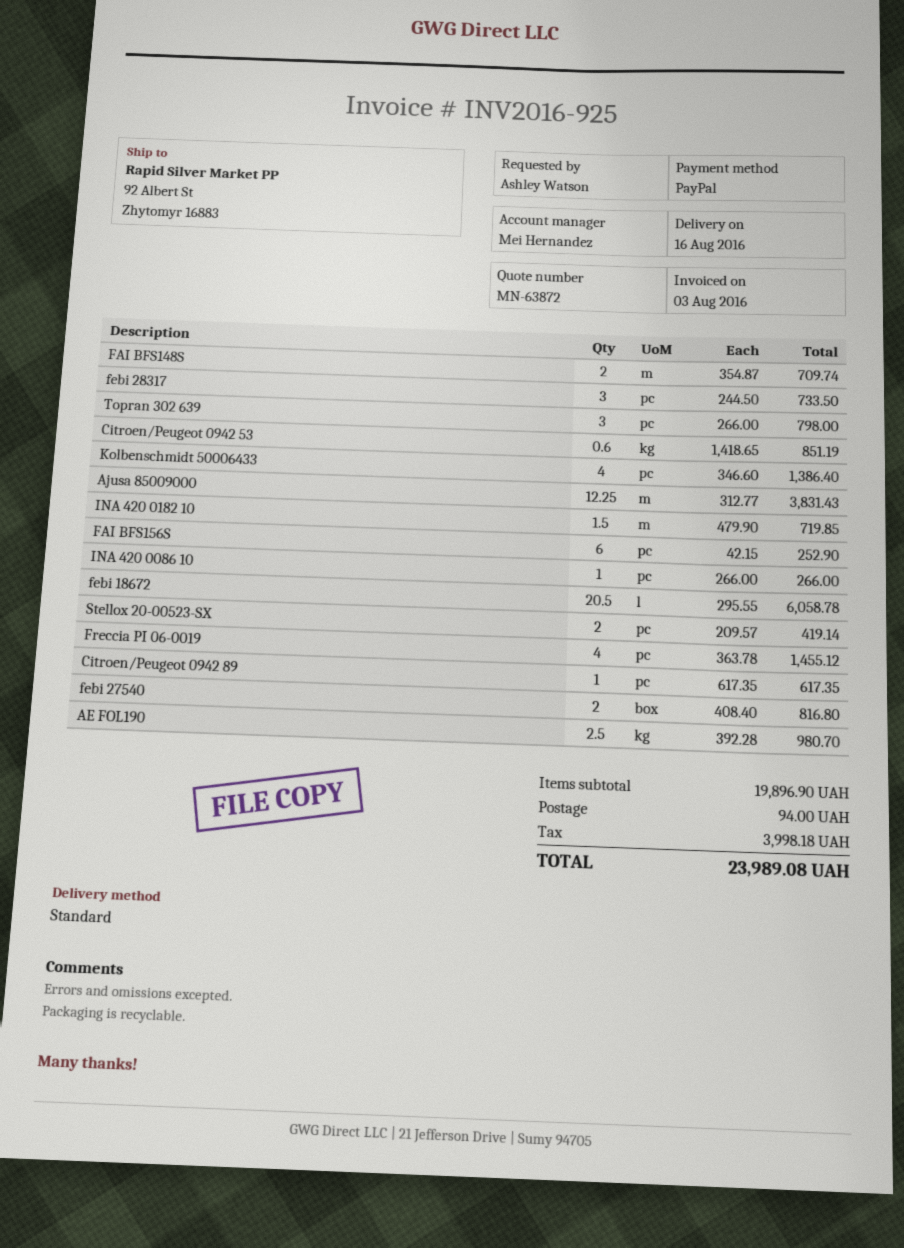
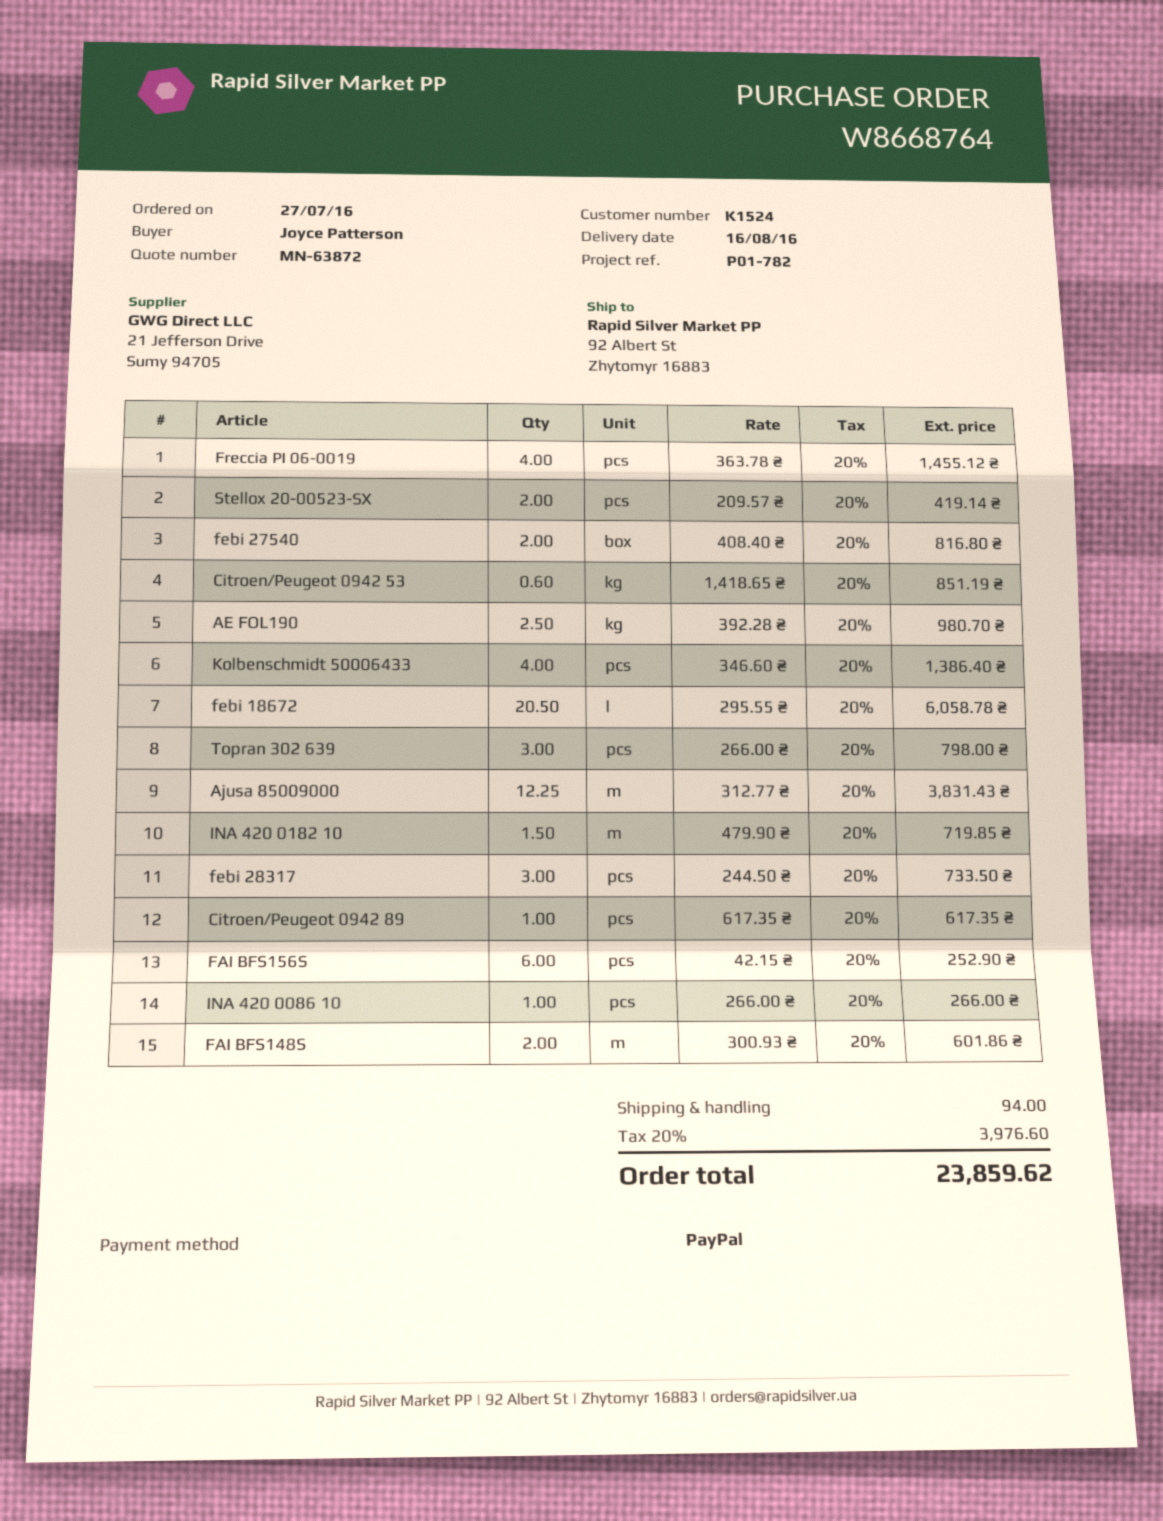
ordered by: Ashley Watson -> Joyce Patterson
FAI BFS148S: 2 x 354.87 = 709.74 -> 2 x 300.93 = 601.86
tax: 3998.18 -> 3976.60
total: 23989.08 -> 23859.62

